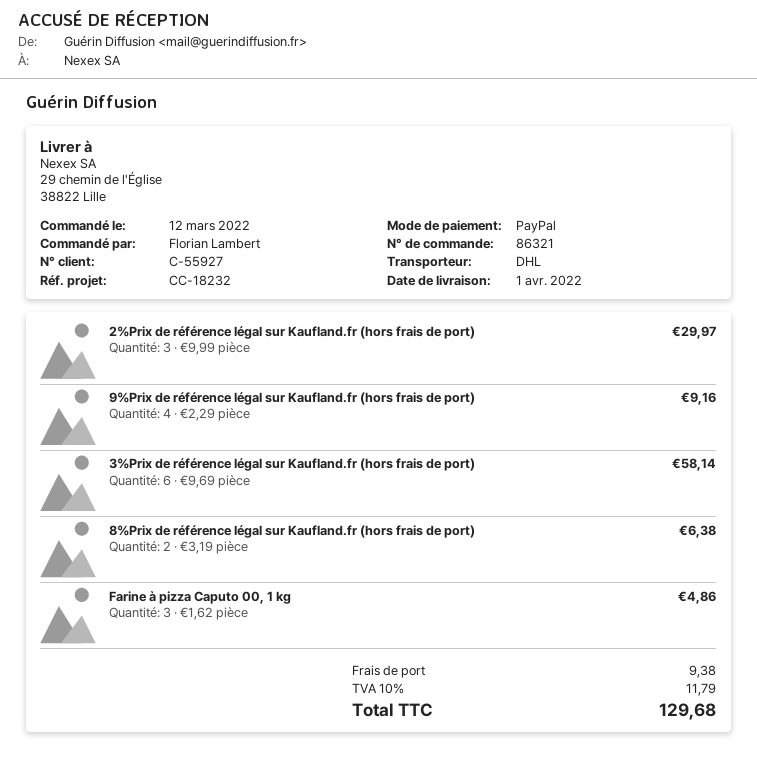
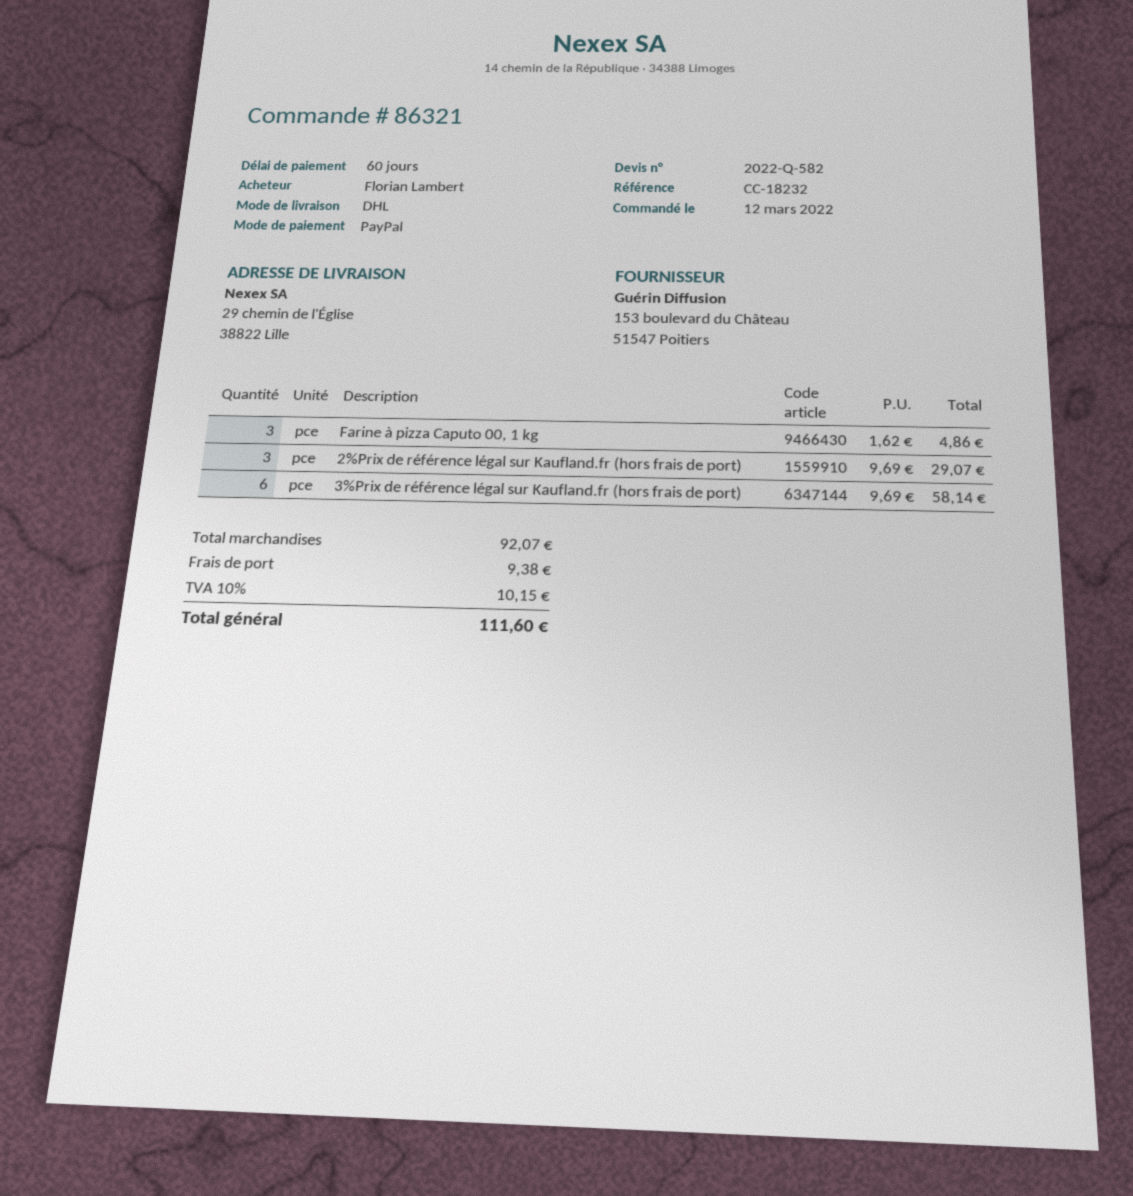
2%Prix de référence légal sur Kaufland.fr (hors frais de port): 3 x 9.99 = 29.97 -> 3 x 9.69 = 29.07
9%Prix de référence légal sur Kaufland.fr (hors frais de port): 4 x 2.29 = 9.16 -> none
8%Prix de référence légal sur Kaufland.fr (hors frais de port): 2 x 3.19 = 6.38 -> none
tax: 10% = 11.79 -> 10% = 10.15
total: 129.68 -> 111.60

